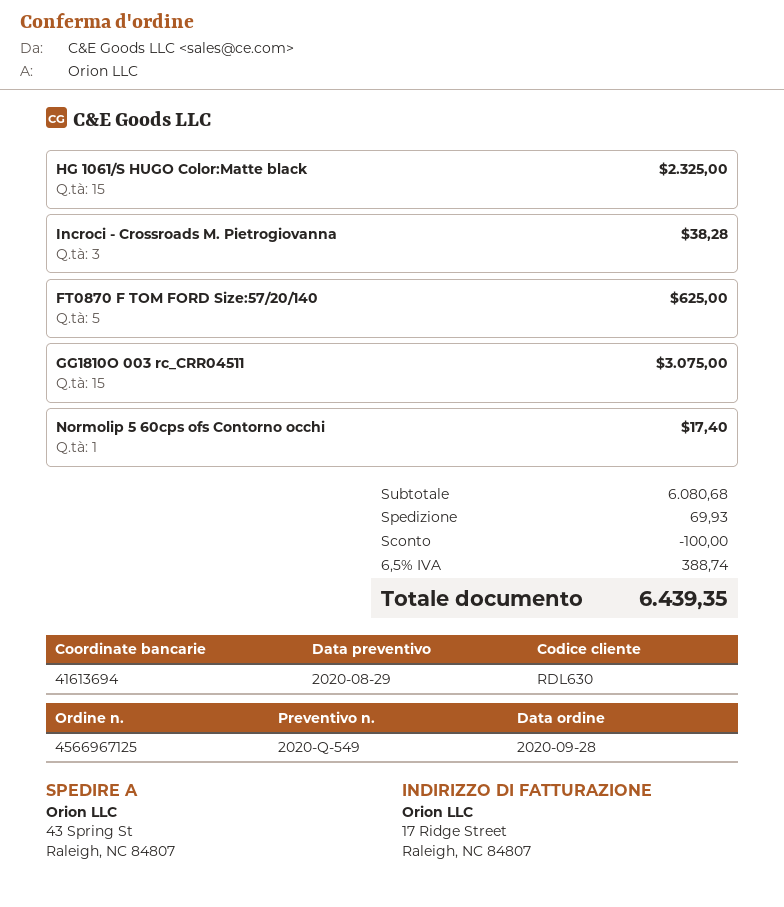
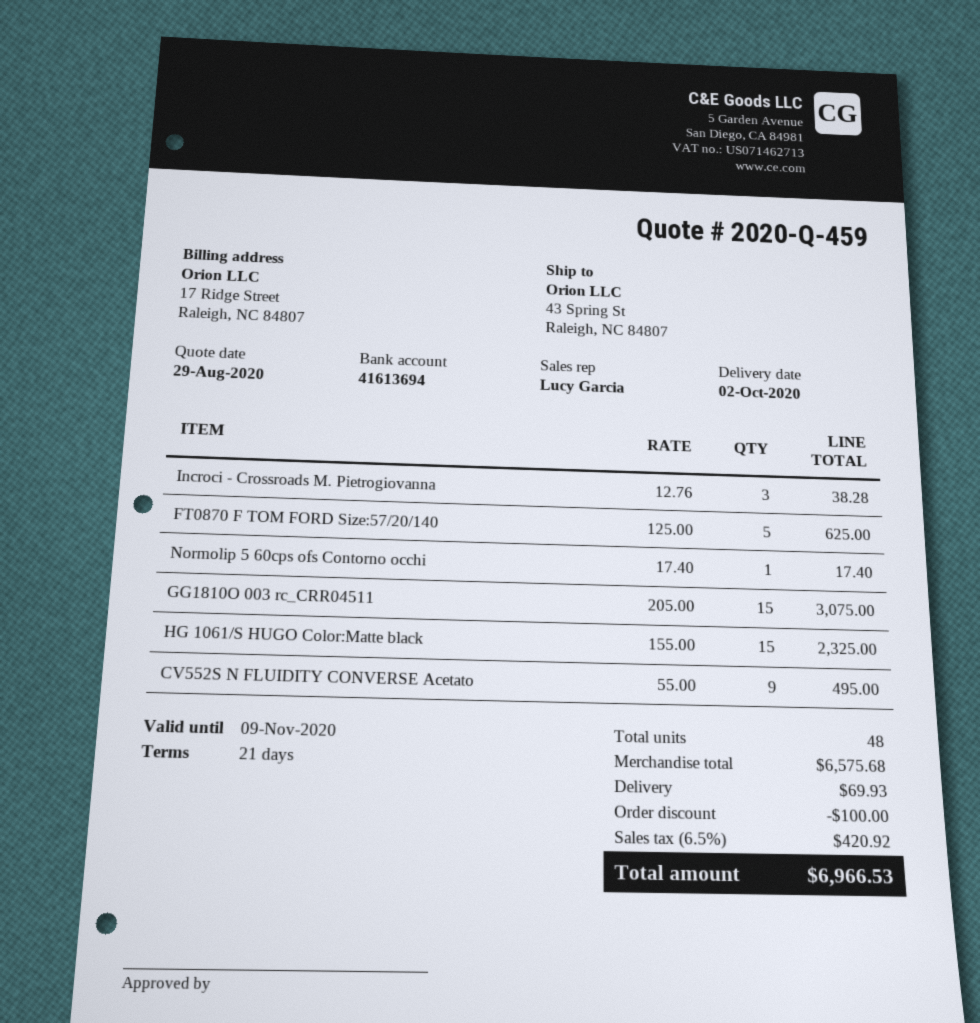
quote number: 2020-Q-549 -> 2020-Q-459
CV552S N FLUIDITY CONVERSE Acetato: none -> 9 for 495.00
subtotal: 6080.68 -> 6575.68
tax: 6.5% = 388.74 -> 6.5% = 420.92
total: 6439.35 -> 6966.53

